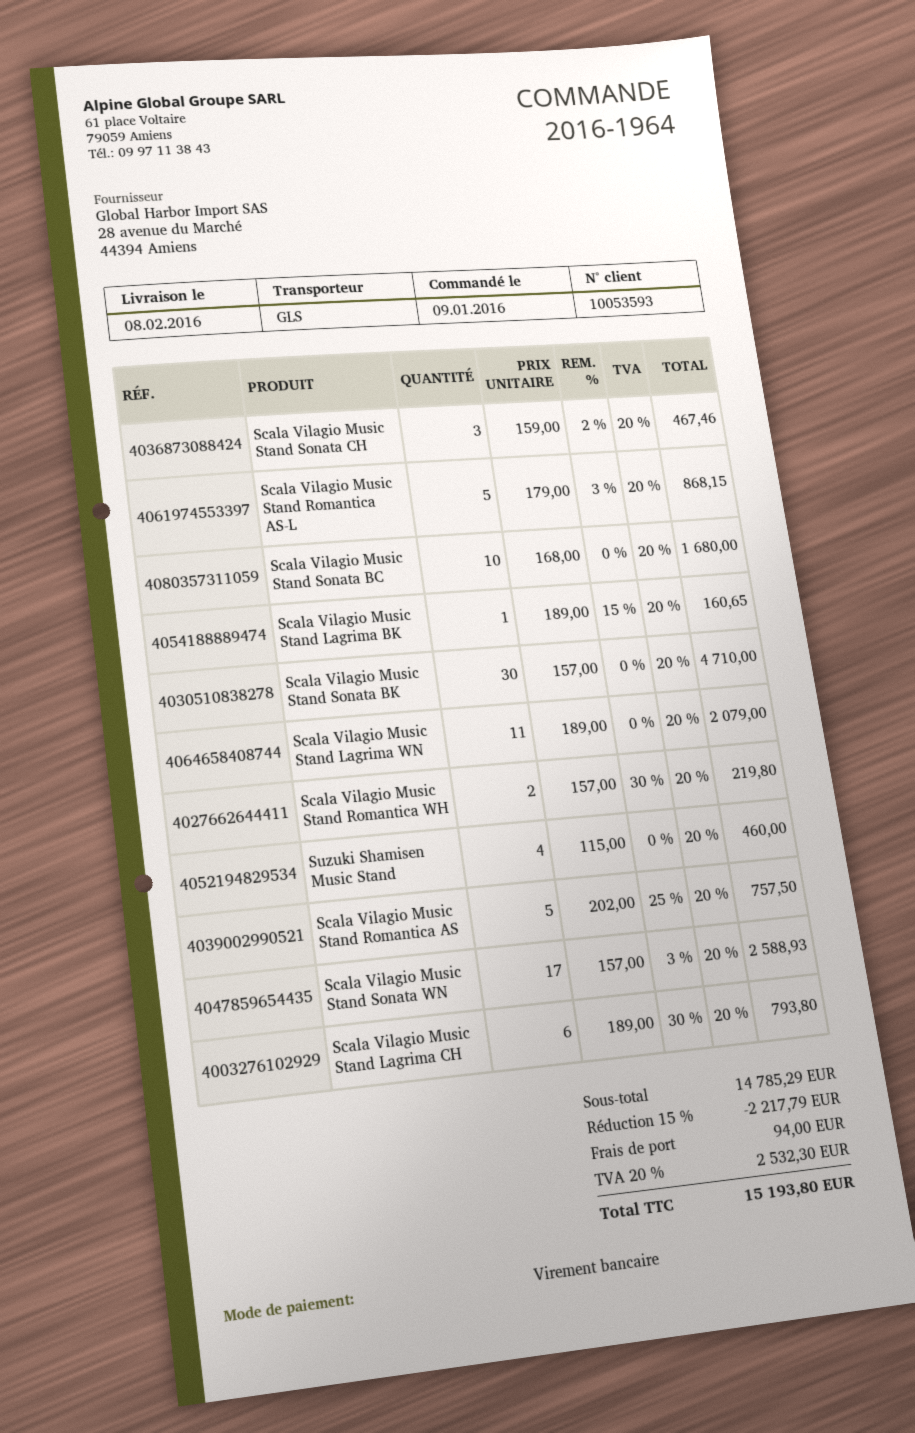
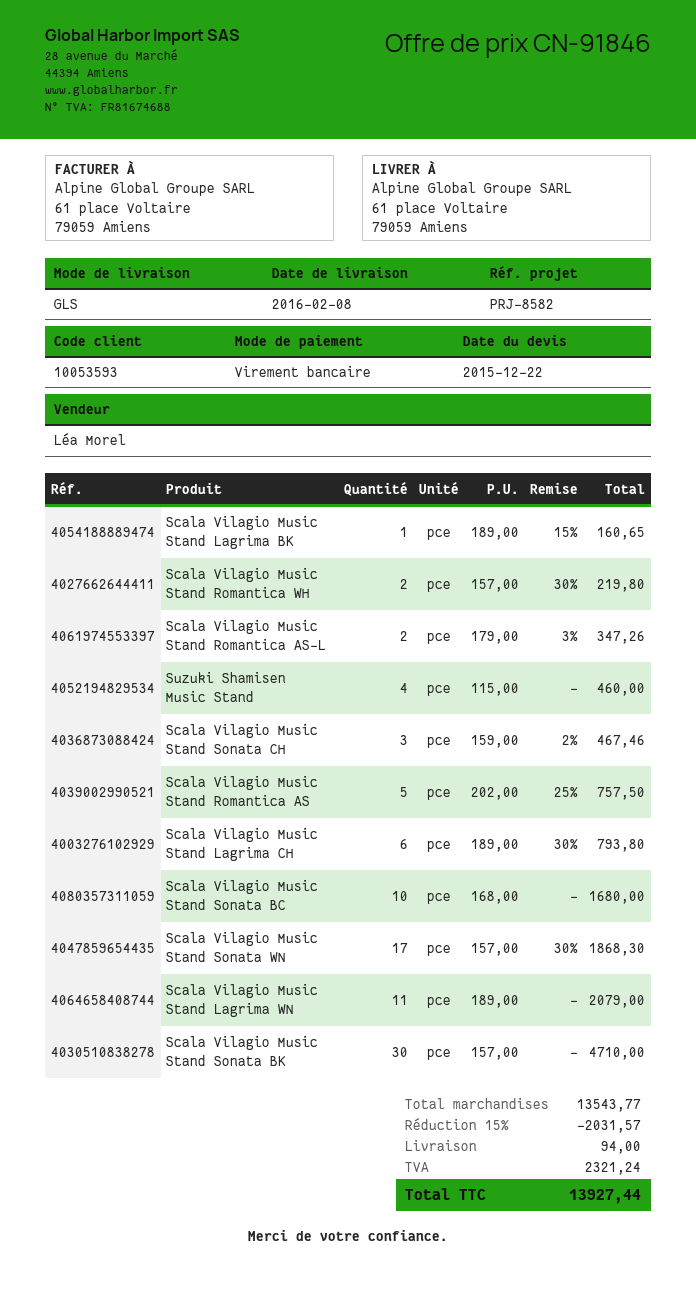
Scala Vilagio Music Stand Romantica AS-L: 5 x 179.00 - 3% = 868.15 -> 2 x 179.00 - 3% = 347.26
Scala Vilagio Music Stand Sonata WN: 17 x 157.00 - 3% = 2588.93 -> 17 x 157.00 - 30% = 1868.30
subtotal: 14785.29 -> 13543.77
discount: 15% = 2217.79 -> 15% = 2031.57
tax: 2532.30 -> 2321.24
total: 15193.80 -> 13927.44

